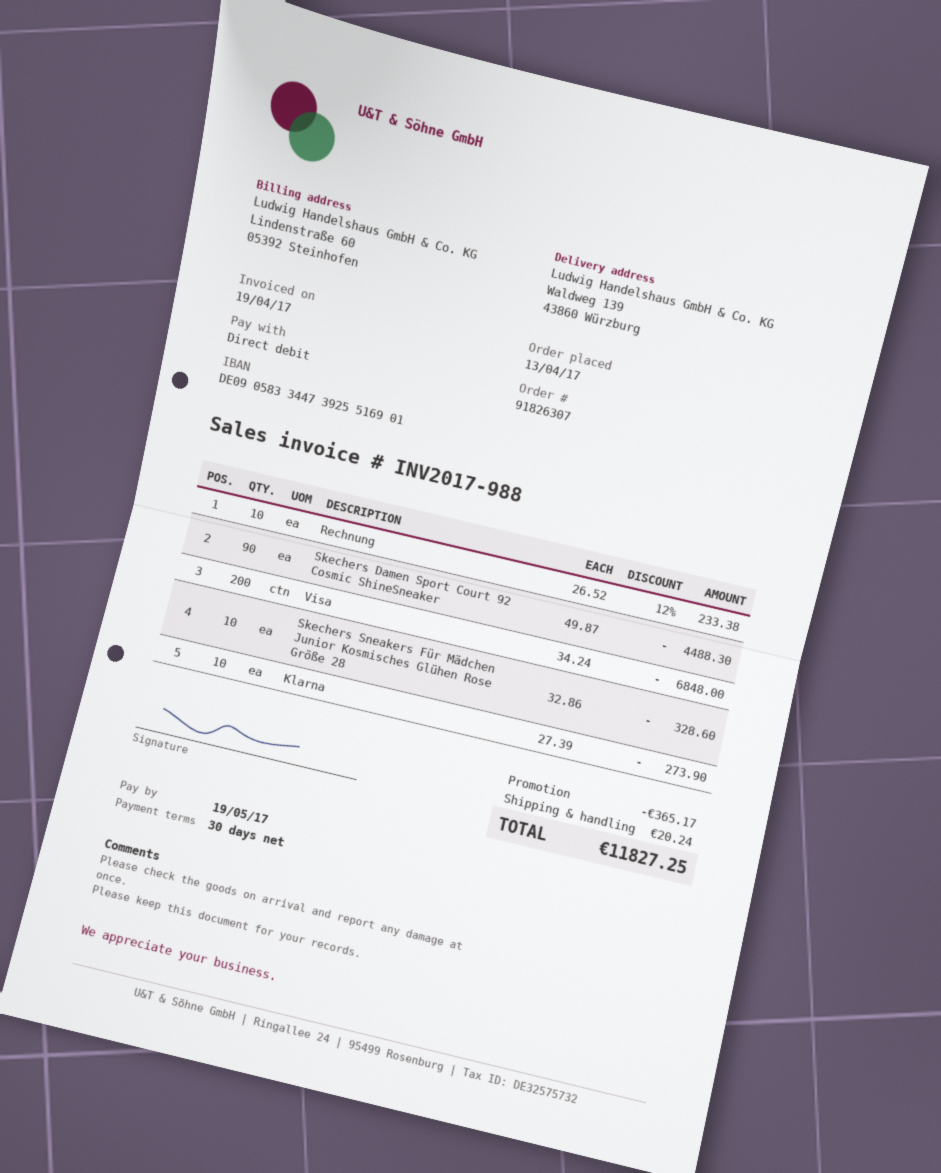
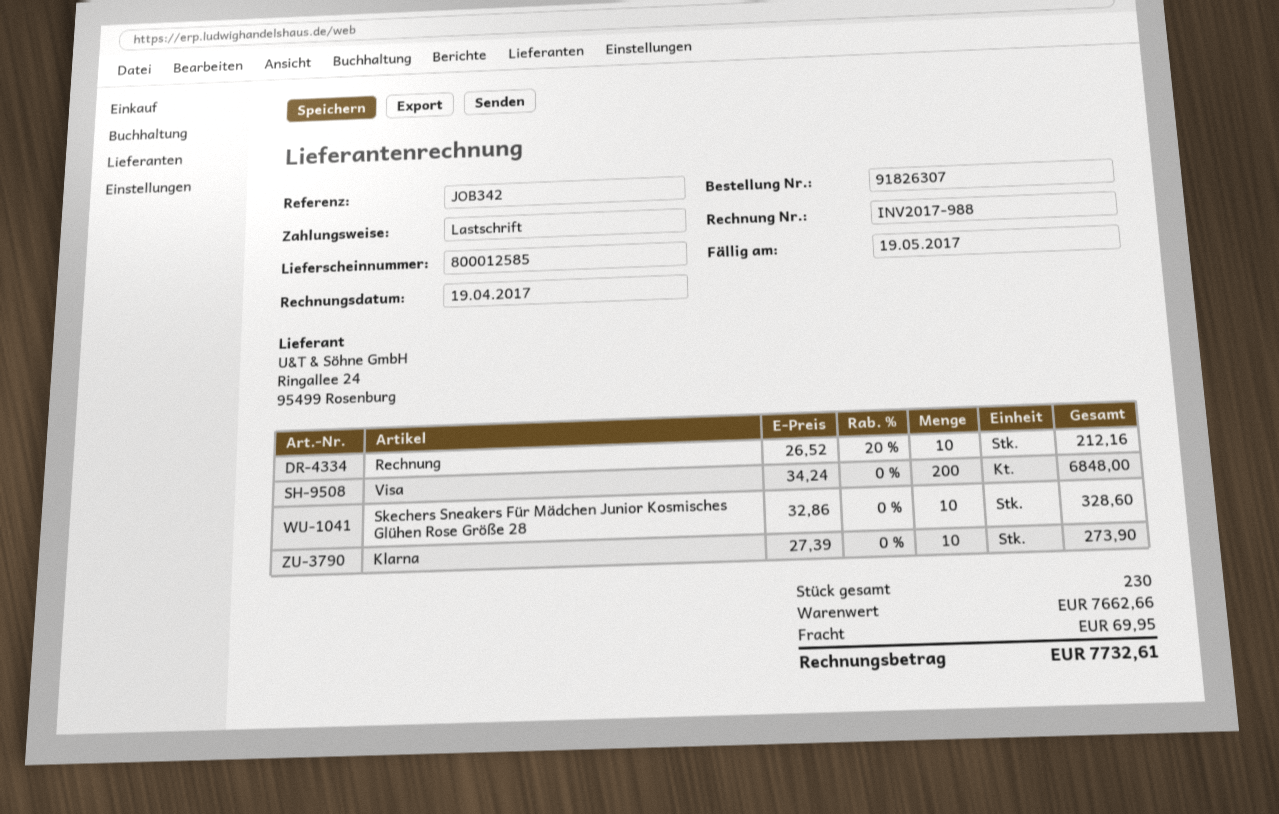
Rechnung: 10 x 26.52 - 12% = 233.38 -> 10 x 26.52 - 20% = 212.16
Skechers Damen Sport Court 92 Cosmic ShineSneaker: 90 x 49.87 = 4488.30 -> none
discount: 365.17 -> none
shipping: 20.24 -> 69.95
total: 11827.25 -> 7732.61

